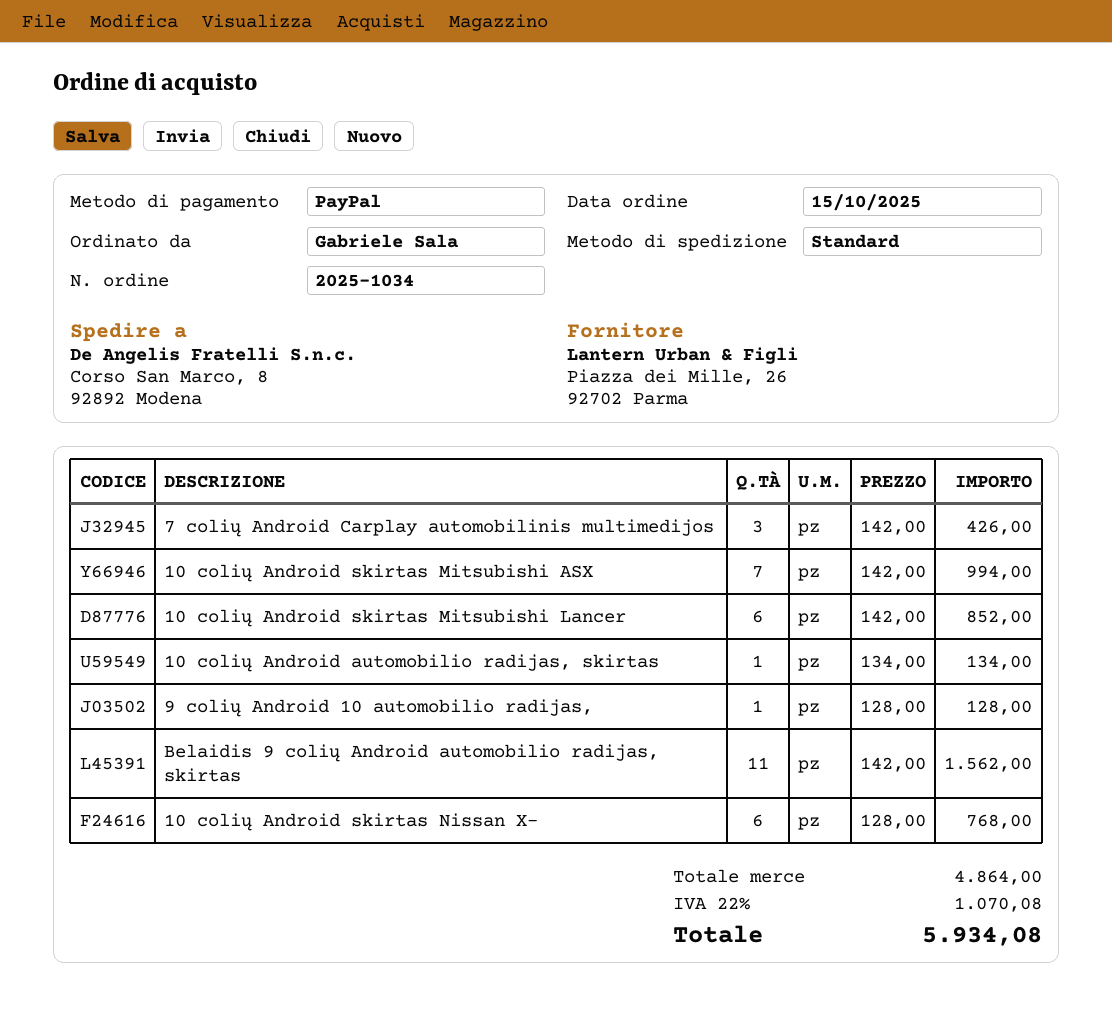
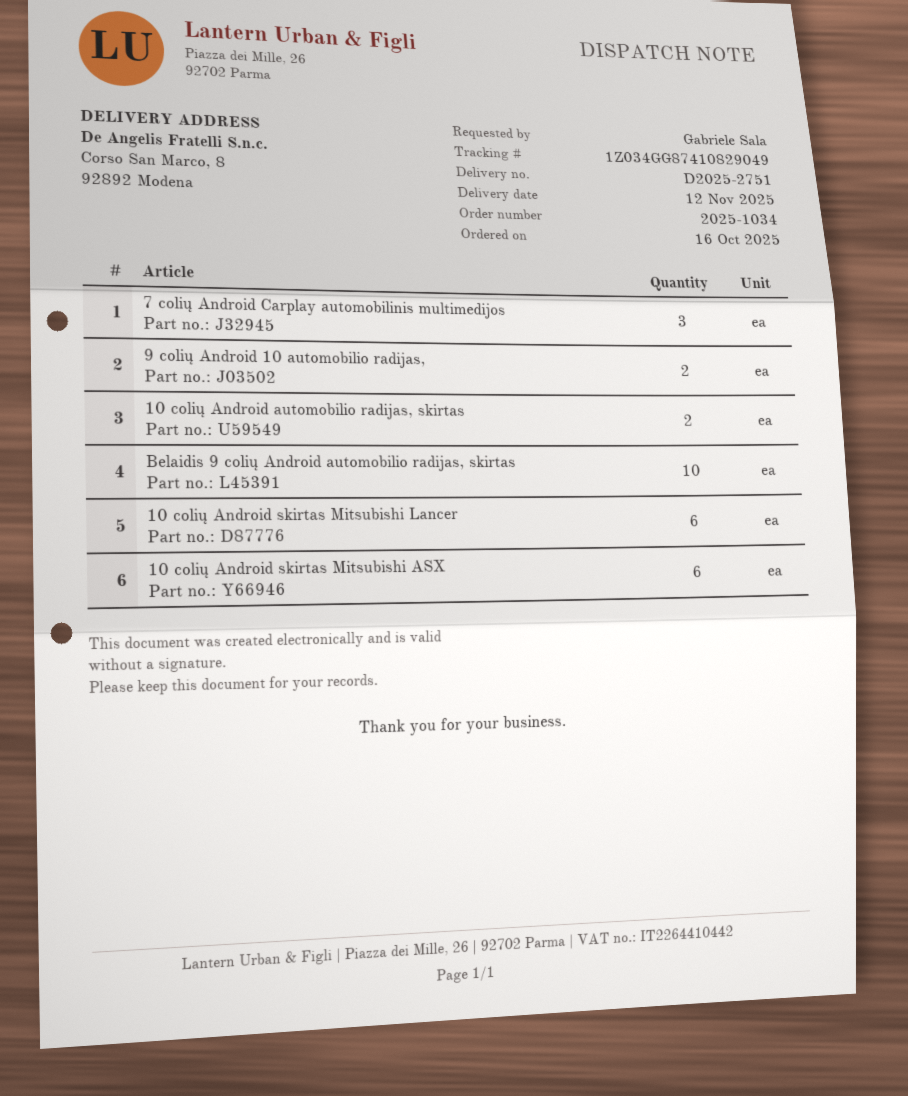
order date: 2025-10-15 -> 2025-10-16
10 colių Android skirtas Mitsubishi ASX: 7 -> 6
10 colių Android automobilio radijas, skirtas: 1 -> 2
9 colių Android 10 automobilio radijas,: 1 -> 2
Belaidis 9 colių Android automobilio radijas, skirtas: 11 -> 10
10 colių Android skirtas Nissan X-: 6 -> none

